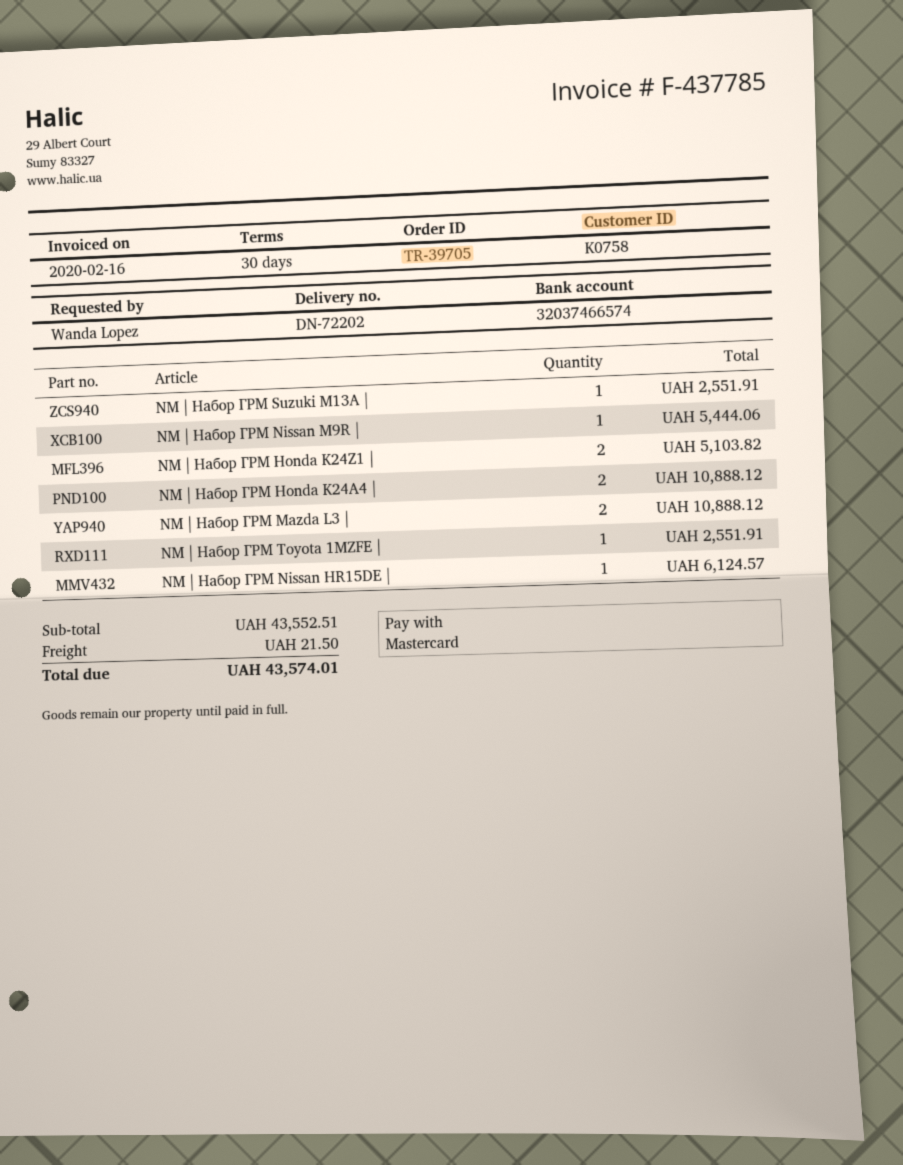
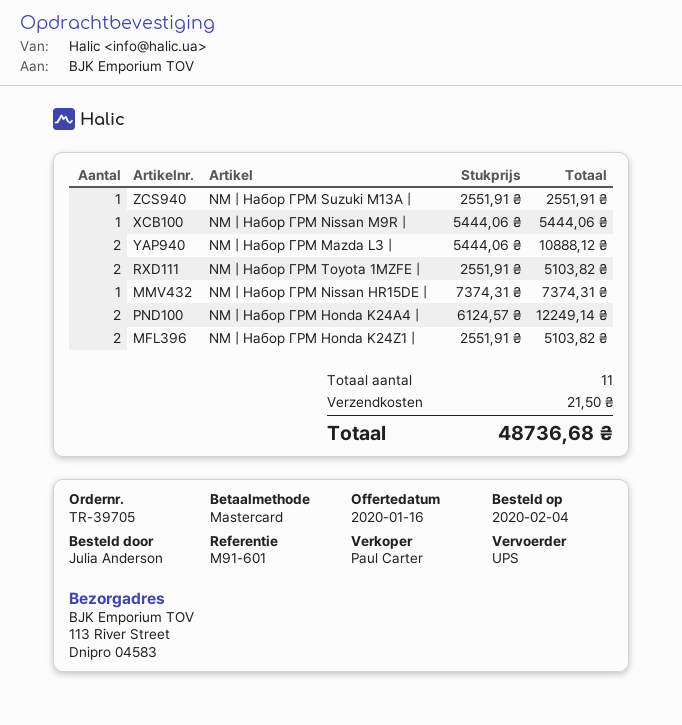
ordered by: Wanda Lopez -> Julia Anderson
NM | Набор ГРМ Honda K24A4 |: 2 for 10888.12 -> 2 for 12249.14
NM | Набор ГРМ Toyota 1MZFE |: 1 for 2551.91 -> 2 for 5103.82
NM | Набор ГРМ Nissan HR15DE |: 1 for 6124.57 -> 1 for 7374.31
total: 43574.01 -> 48736.68

